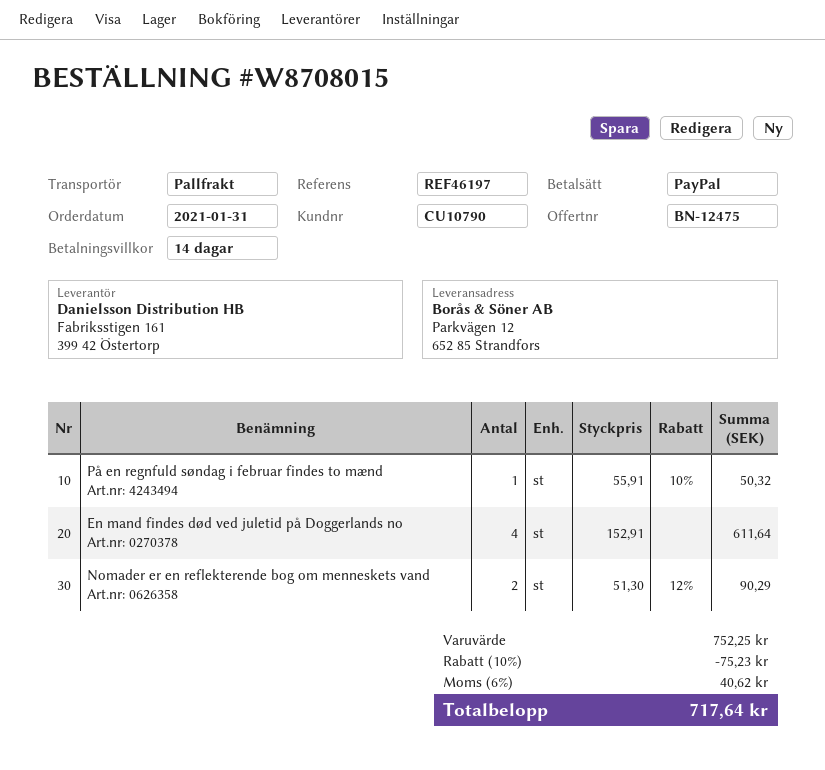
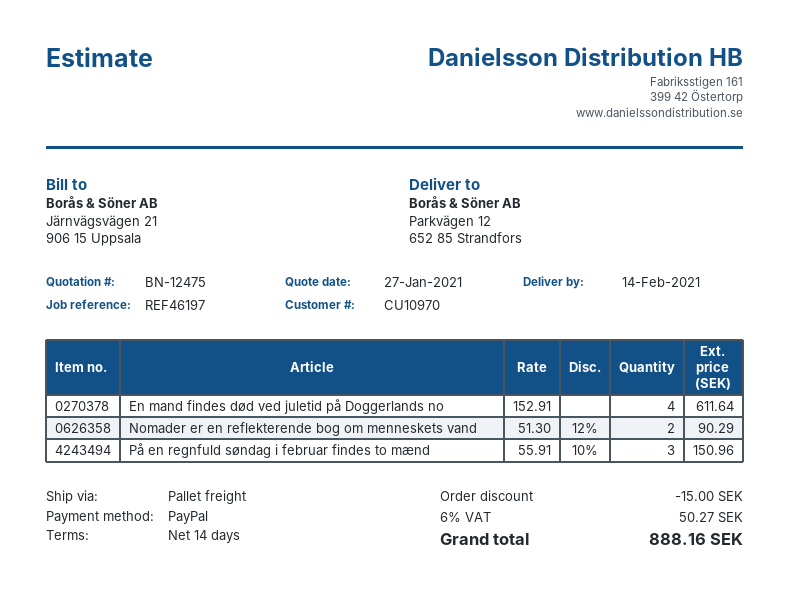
customer number: CU10790 -> CU10970
På en regnfuld søndag i februar findes to mænd: 1 x 55.91 - 10% = 50.32 -> 3 x 55.91 - 10% = 150.96
discount: 75.23 -> 15.00
tax: 6% = 40.62 -> 6% = 50.27
total: 717.64 -> 888.16

